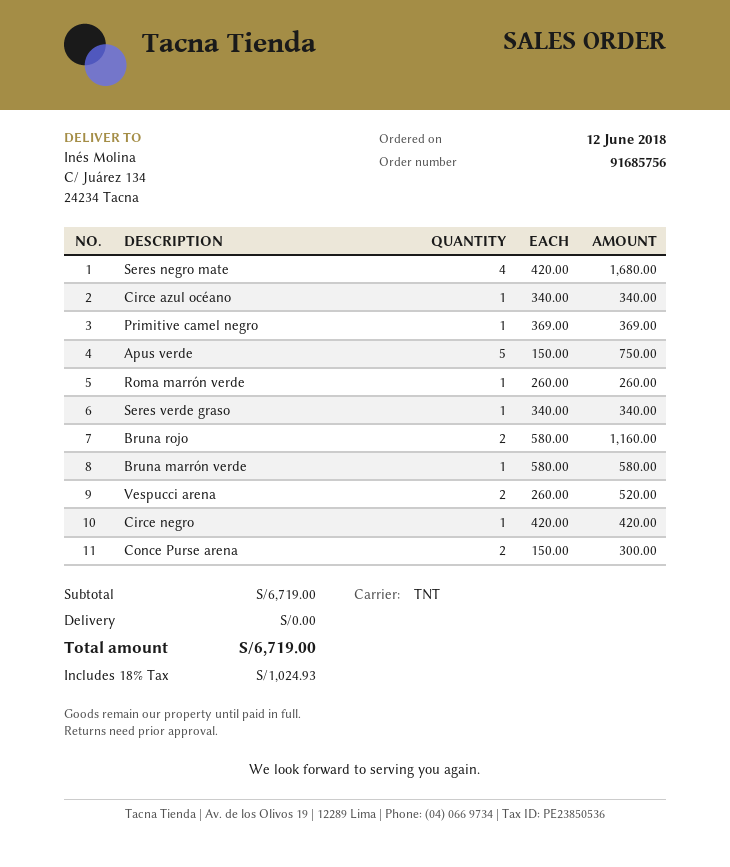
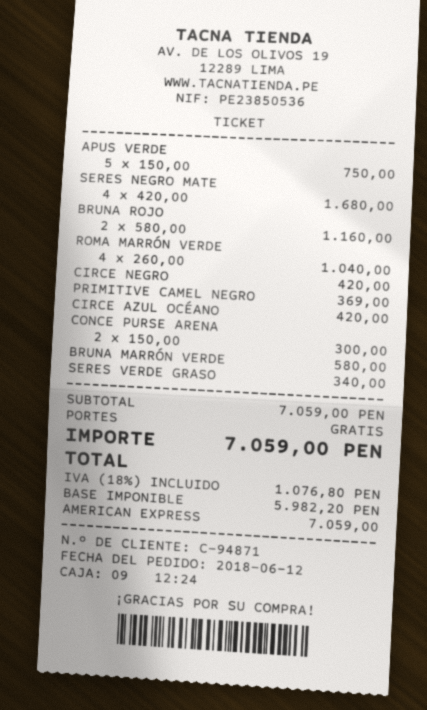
Circe azul océano: 1 x 340.00 = 340.00 -> 1 x 420.00 = 420.00
Roma marrón verde: 1 x 260.00 = 260.00 -> 4 x 260.00 = 1040.00
Vespucci arena: 2 x 260.00 = 520.00 -> none
subtotal: 6719.00 -> 7059.00
tax: 18% = 1024.93 -> 18% = 1076.80
total: 6719.00 -> 7059.00

